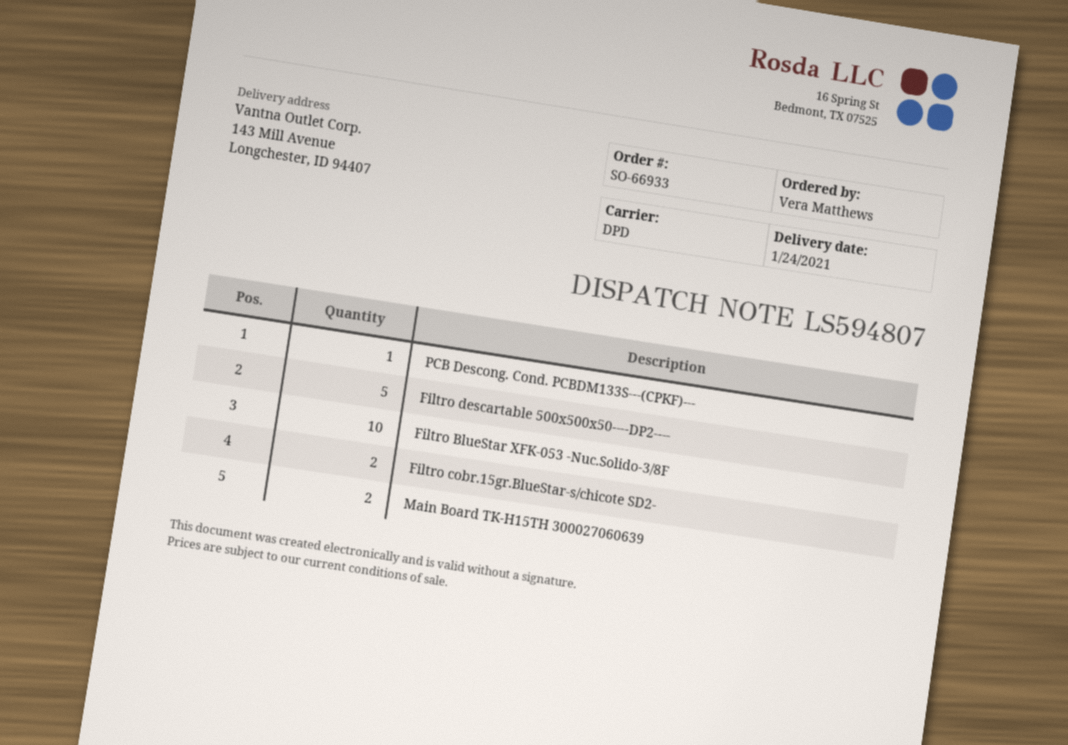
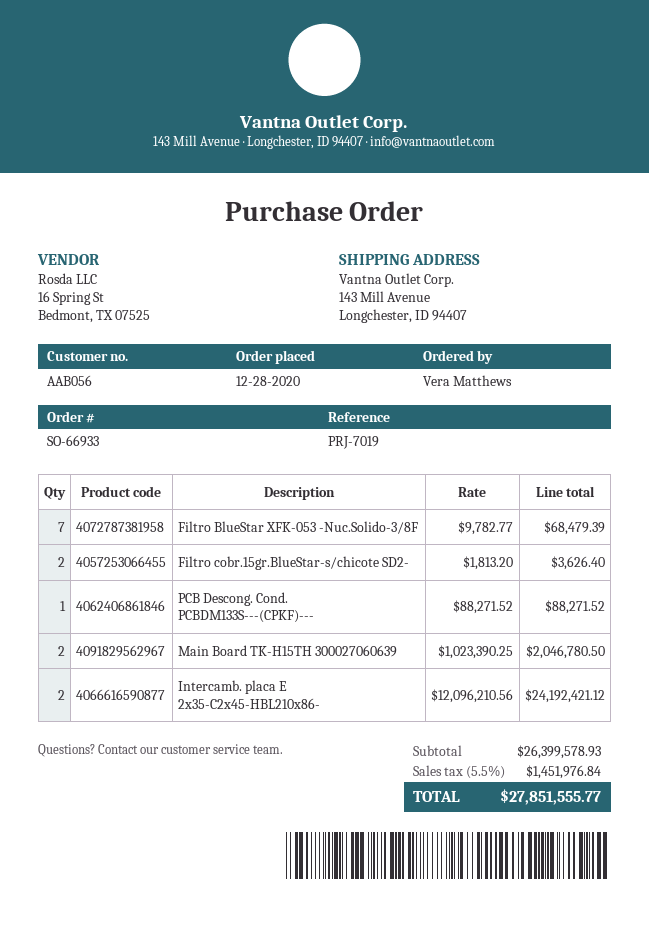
Filtro descartable 500x500x50----DP2----: 5 -> none
Filtro BlueStar XFK-053 -Nuc.Solido-3/8F: 10 -> 7
Intercamb. placa E 2x35-C2x45-HBL210x86-: none -> 2

